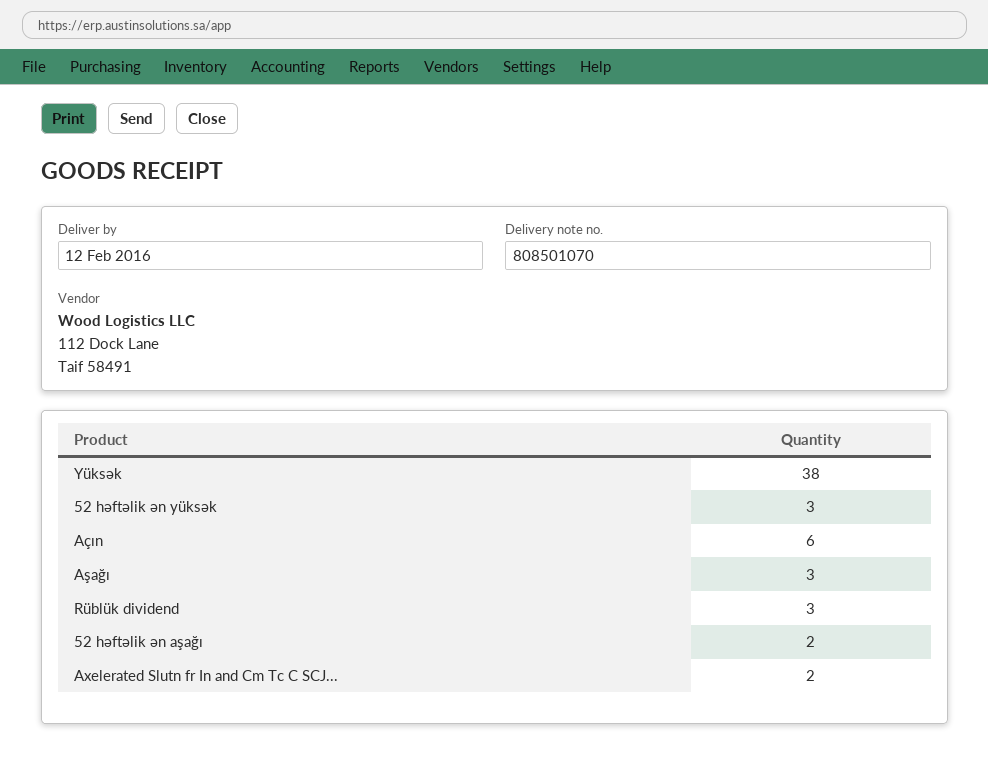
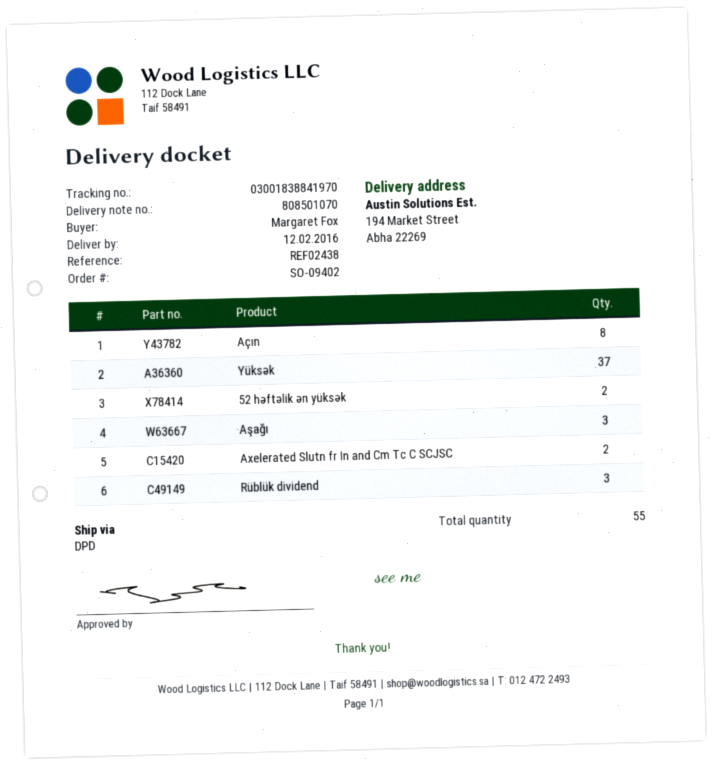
Yüksək: 38 -> 37
52 həftəlik ən yüksək: 3 -> 2
Açın: 6 -> 8
52 həftəlik ən aşağı: 2 -> none

